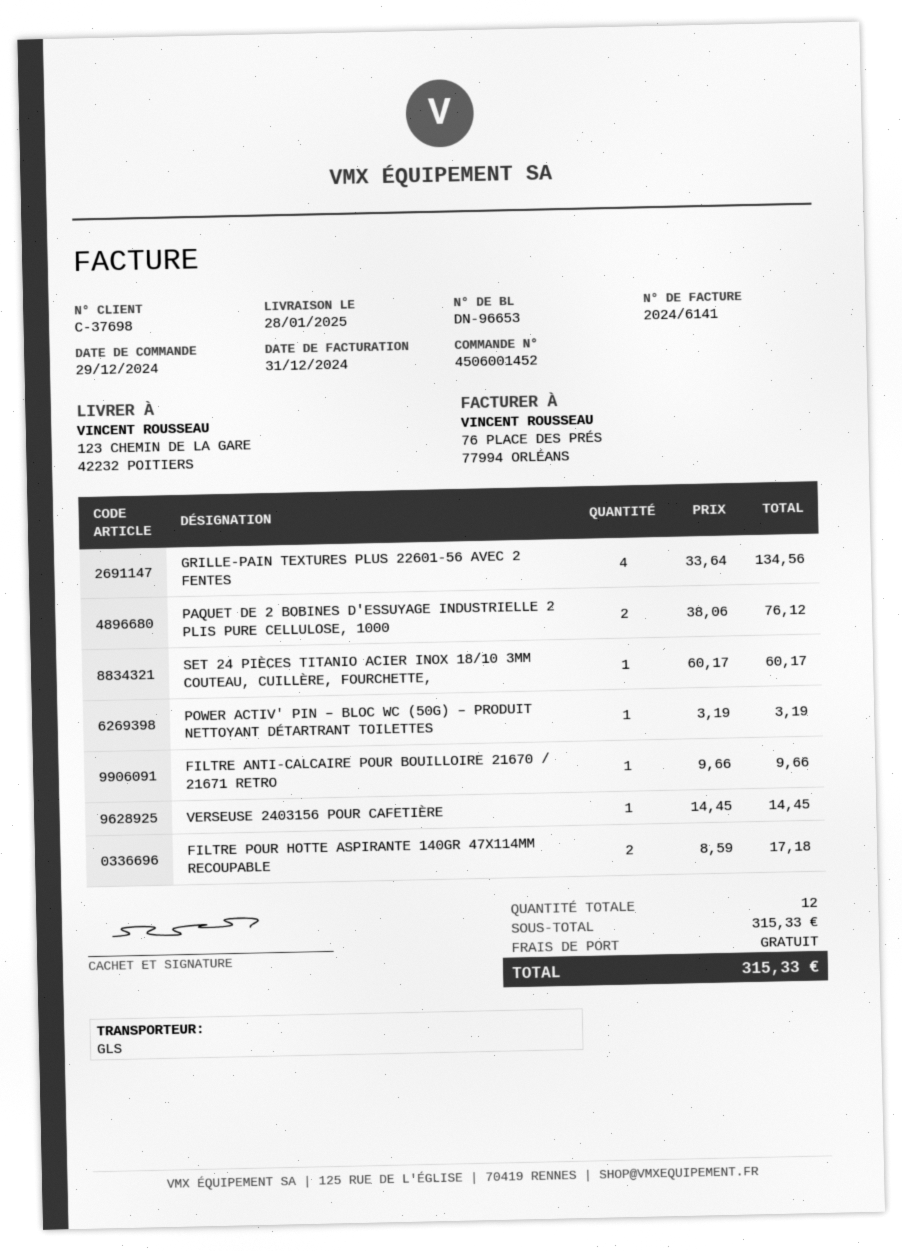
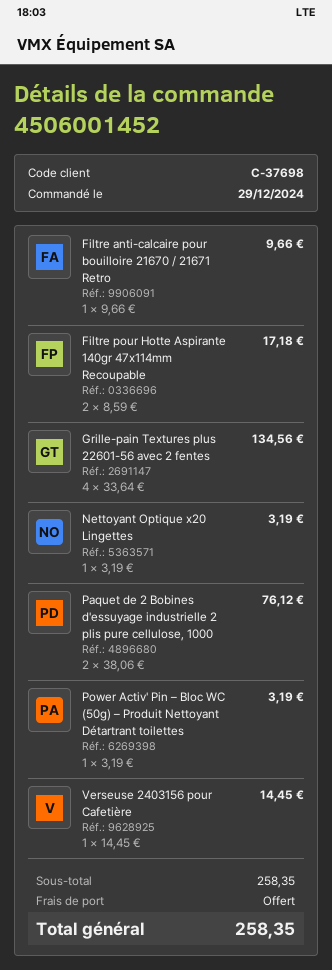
SET 24 PIÈCES TITANIO ACIER INOX 18/10 3MM COUTEAU, CUILLÈRE, FOURCHETTE,: 1 x 60.17 = 60.17 -> none
Nettoyant Optique x20 Lingettes: none -> 1 x 3.19 = 3.19
subtotal: 315.33 -> 258.35
total: 315.33 -> 258.35

